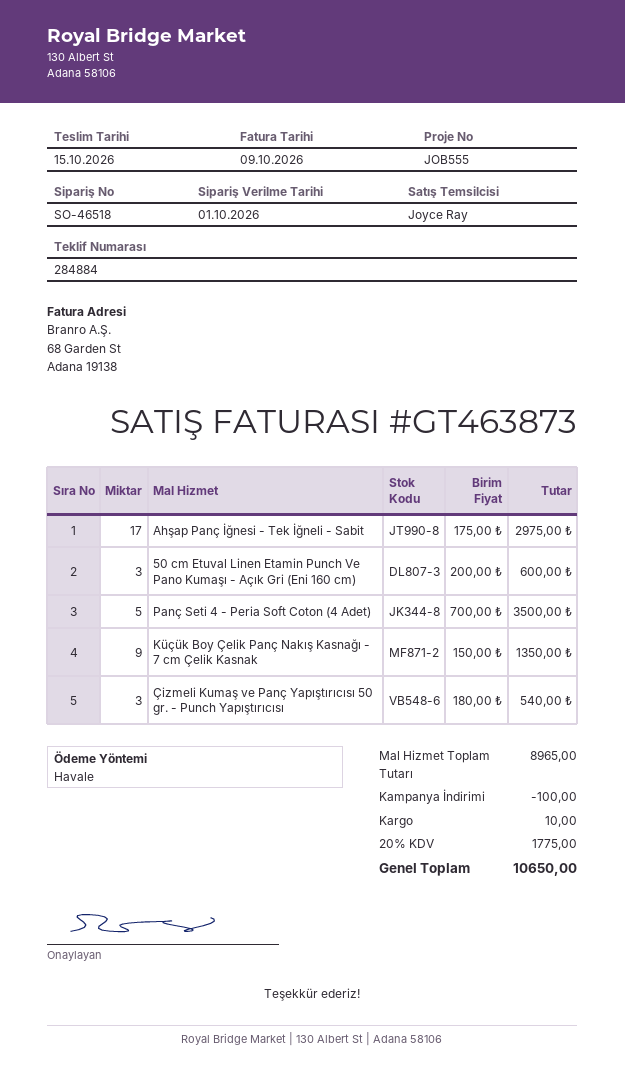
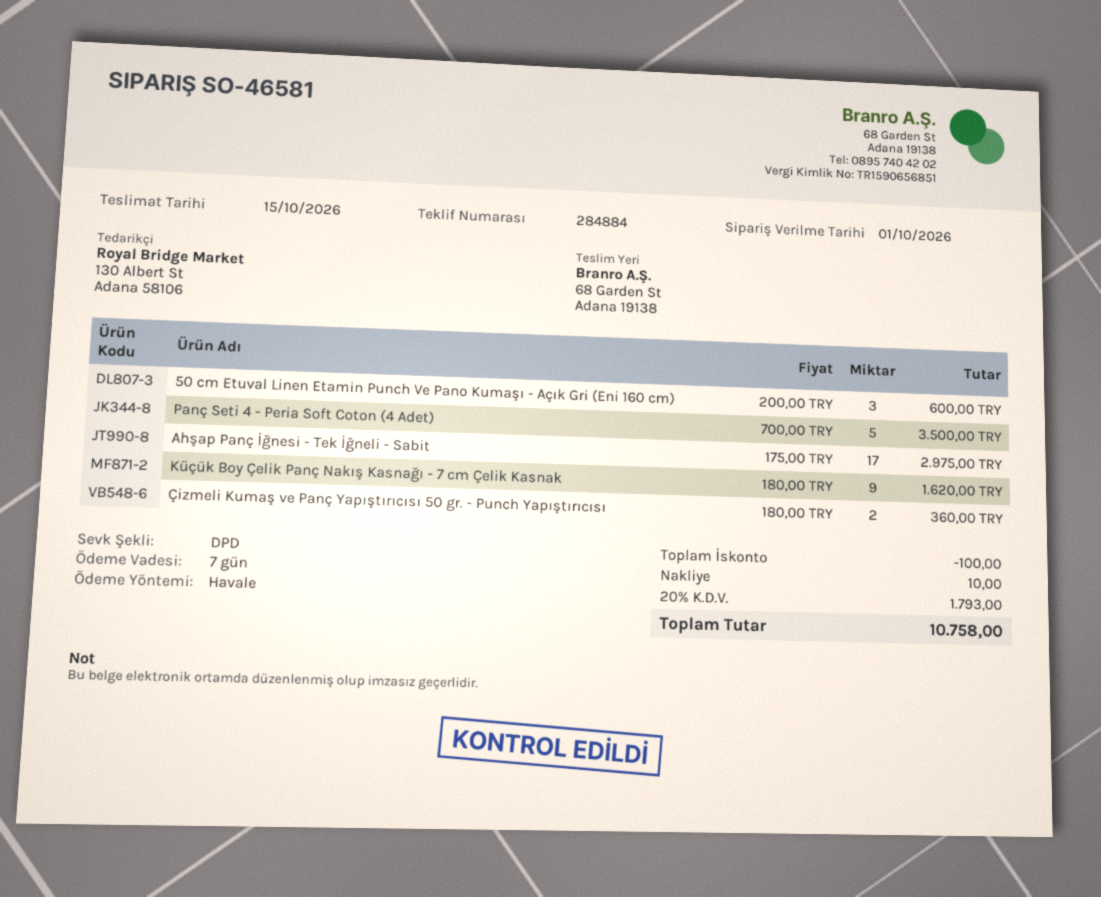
order number: SO-46518 -> SO-46581
Küçük Boy Çelik Panç Nakış Kasnağı - 7 cm Çelik Kasnak: 9 x 150.00 = 1350.00 -> 9 x 180.00 = 1620.00
Çizmeli Kumaş ve Panç Yapıştırıcısı 50 gr. - Punch Yapıştırıcısı: 3 x 180.00 = 540.00 -> 2 x 180.00 = 360.00
tax: 20% = 1775.00 -> 20% = 1793.00
total: 10650.00 -> 10758.00

